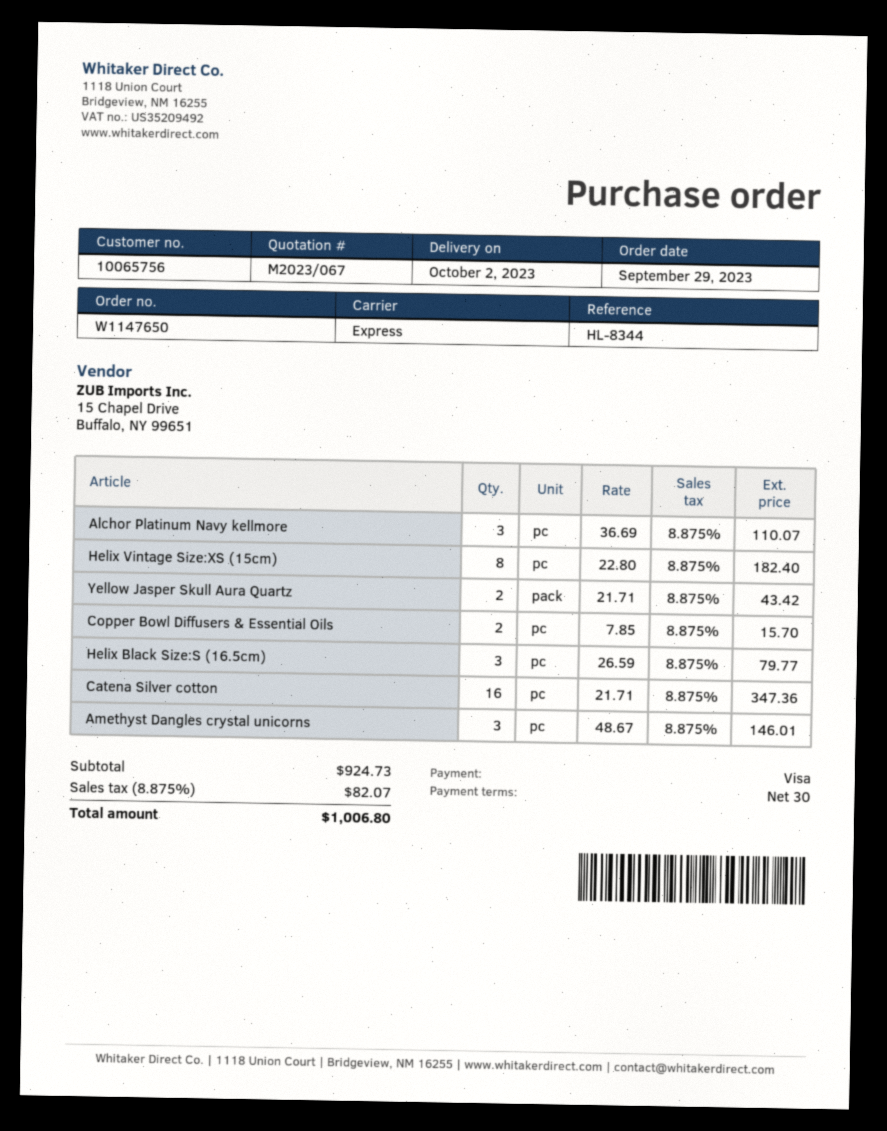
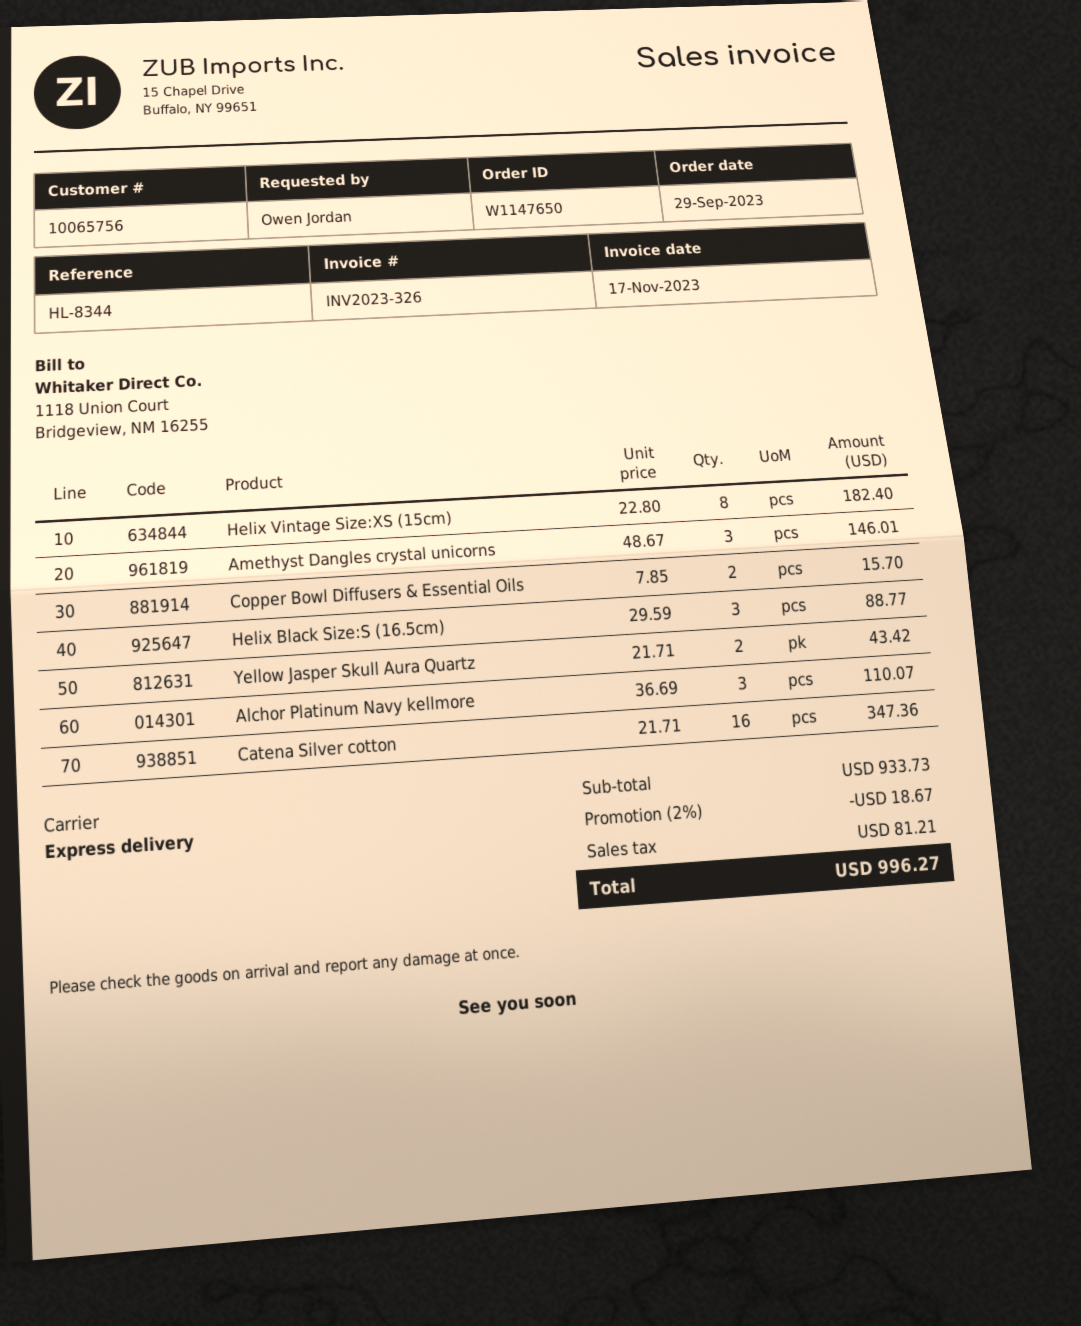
Helix Black Size:S (16.5cm): 3 x 26.59 = 79.77 -> 3 x 29.59 = 88.77
subtotal: 924.73 -> 933.73
discount: none -> 2% = 18.67
tax: 82.07 -> 81.21
total: 1006.80 -> 996.27

